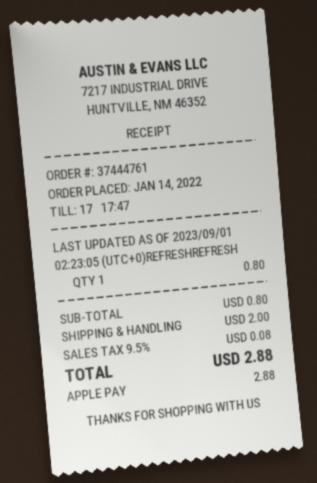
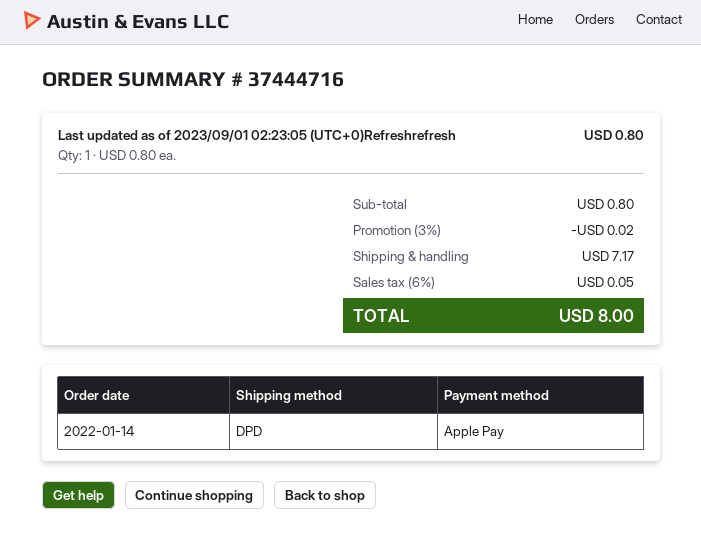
order number: 37444761 -> 37444716
discount: none -> 3% = 0.02
shipping: 2.00 -> 7.17
tax: 9.5% = 0.08 -> 6% = 0.05
total: 2.88 -> 8.00

